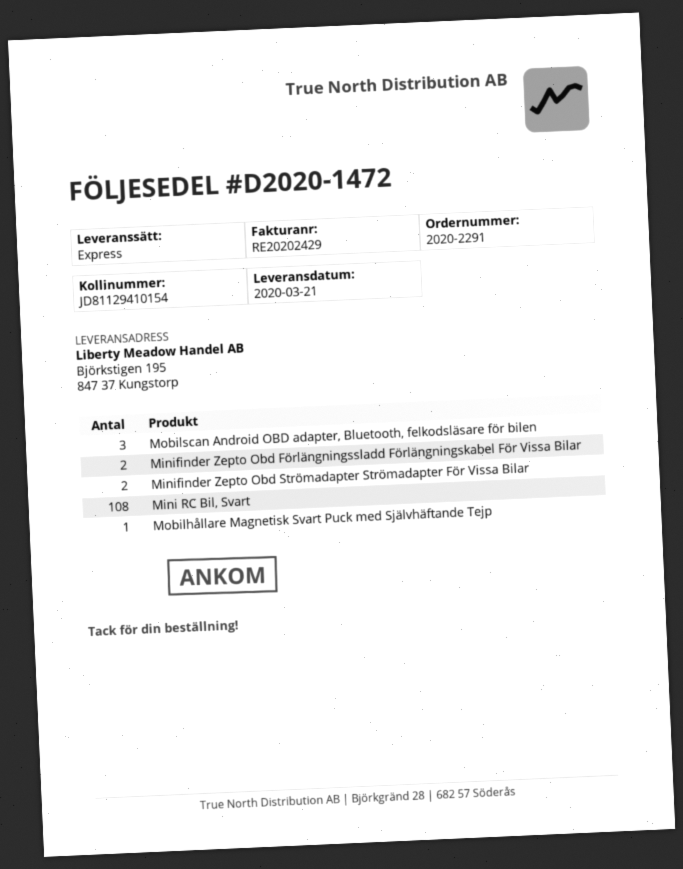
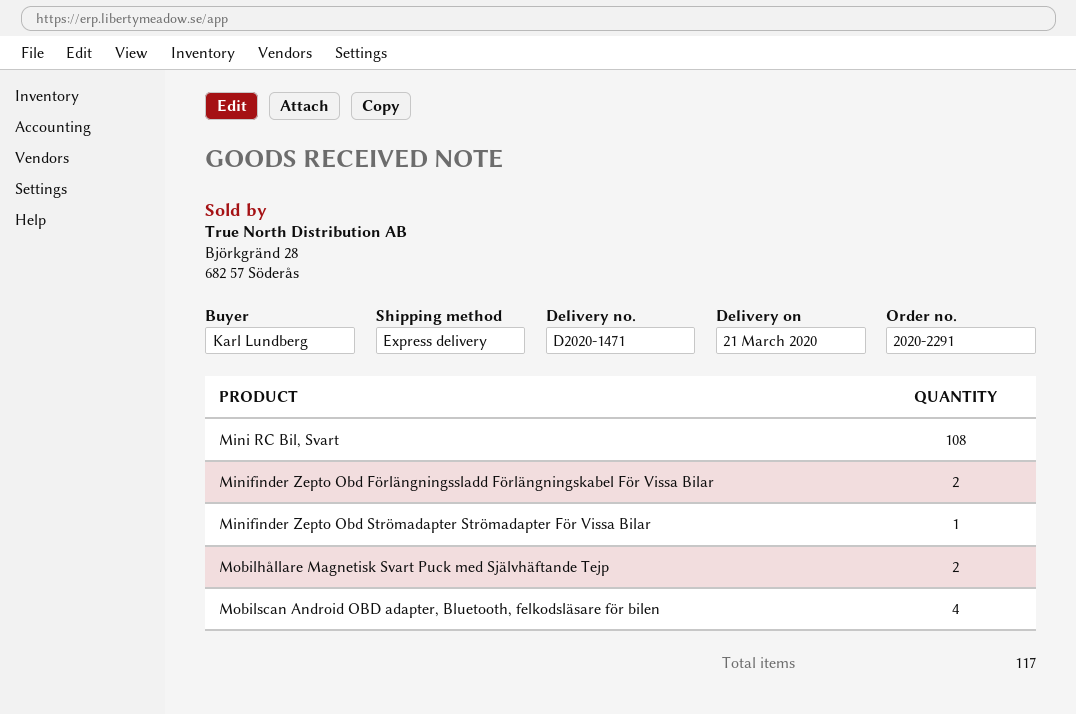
delivery note number: D2020-1472 -> D2020-1471
Mobilscan Android OBD adapter, Bluetooth, felkodsläsare för bilen: 3 -> 4
Minifinder Zepto Obd Strömadapter Strömadapter För Vissa Bilar: 2 -> 1
Mobilhållare Magnetisk Svart Puck med Självhäftande Tejp: 1 -> 2

